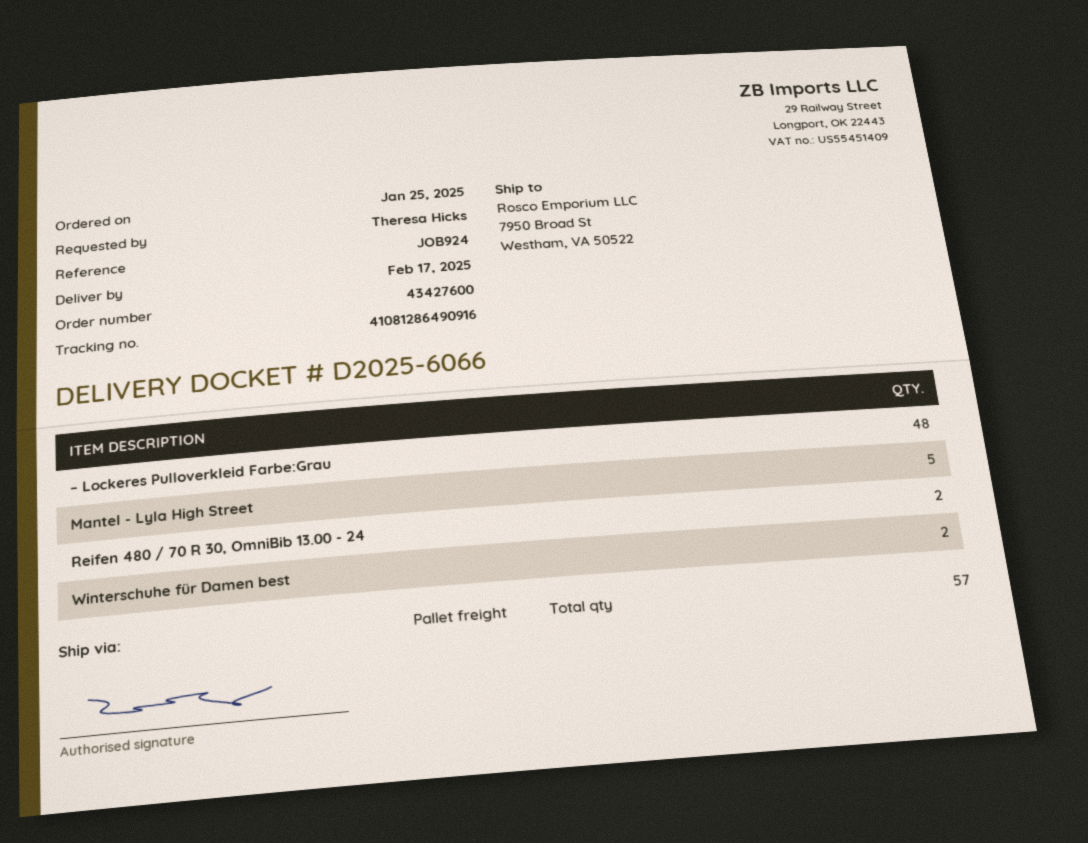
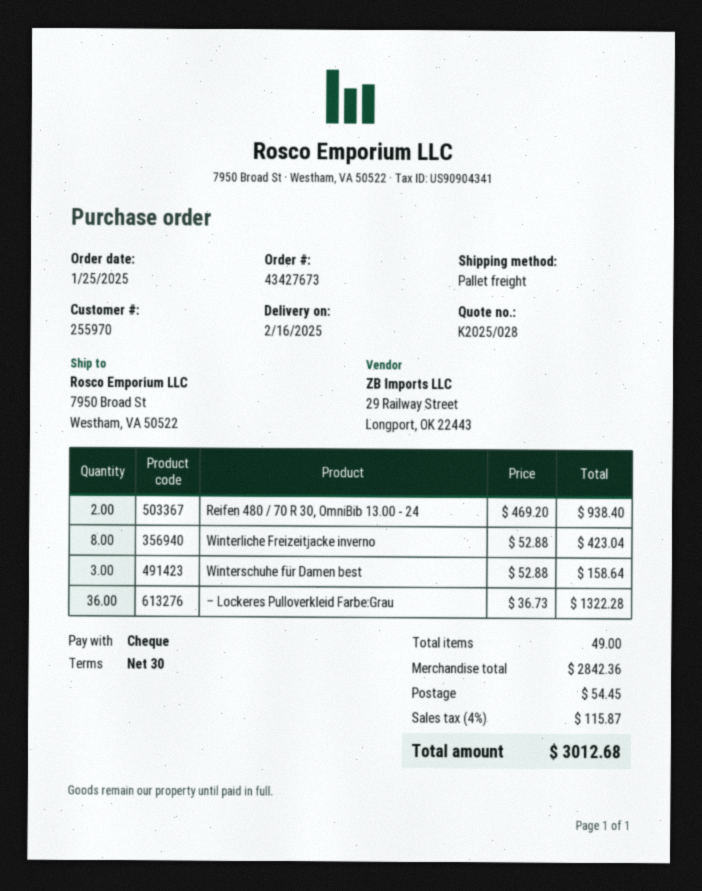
order number: 43427600 -> 43427673
delivery date: 2025-02-17 -> 2025-02-16
– Lockeres Pulloverkleid Farbe:Grau: 48 -> 36
Mantel - Lyla High Street: 5 -> none
Winterschuhe für Damen best: 2 -> 3
Winterliche Freizeitjacke inverno: none -> 8
total quantity: 57 -> 49

